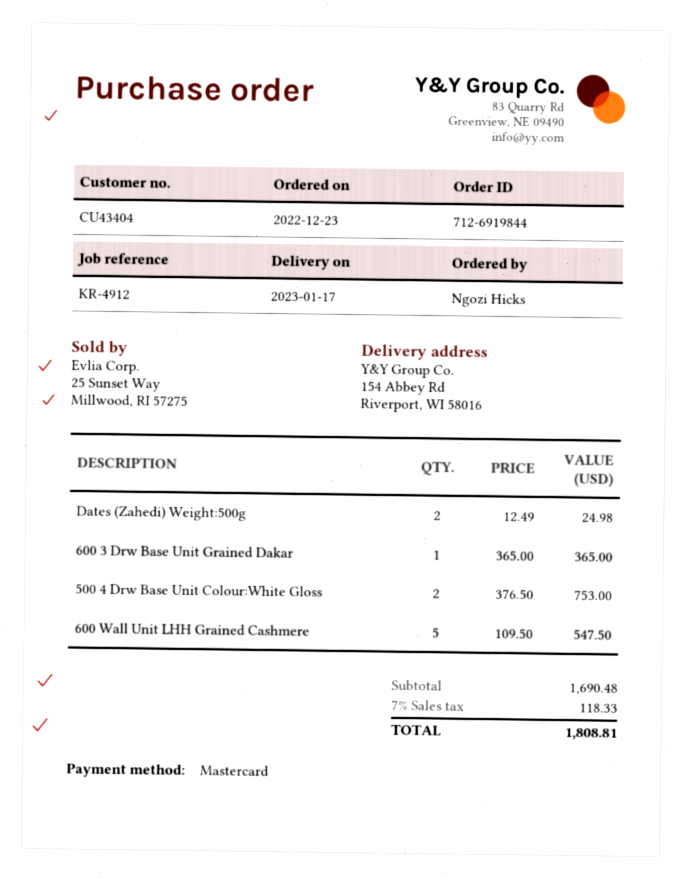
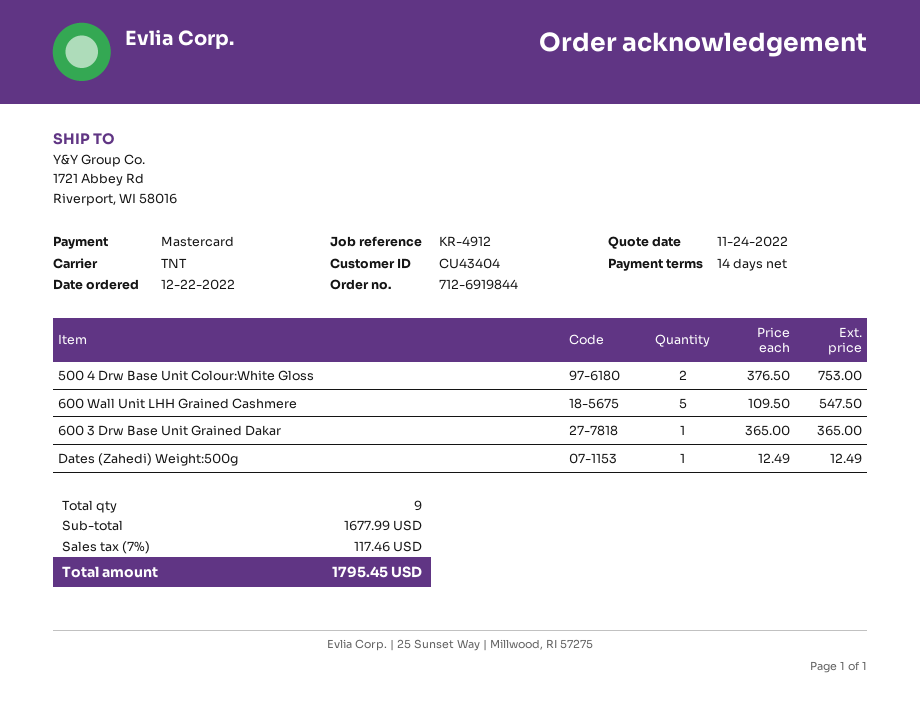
order date: 2022-12-23 -> 2022-12-22
ship to: 154 Abbey Rd, Riverport, WI 58016 -> 1721 Abbey Rd, Riverport, WI 58016
Dates (Zahedi) Weight:500g: 2 x 12.49 = 24.98 -> 1 x 12.49 = 12.49
subtotal: 1690.48 -> 1677.99
tax: 7% = 118.33 -> 7% = 117.46
total: 1808.81 -> 1795.45

